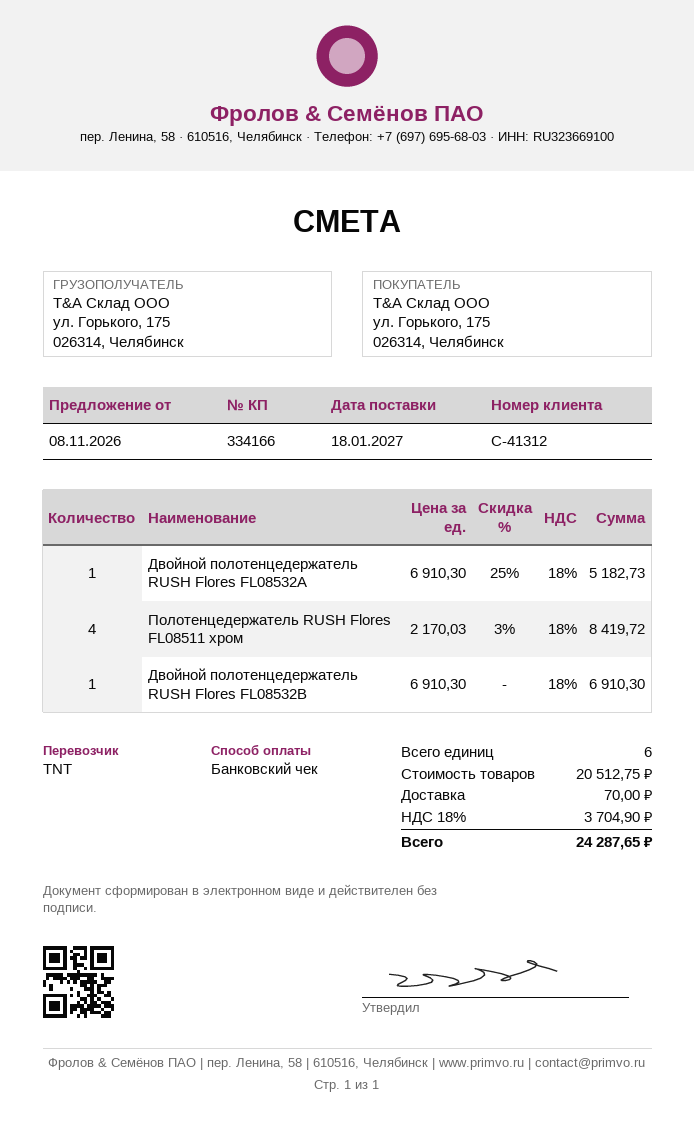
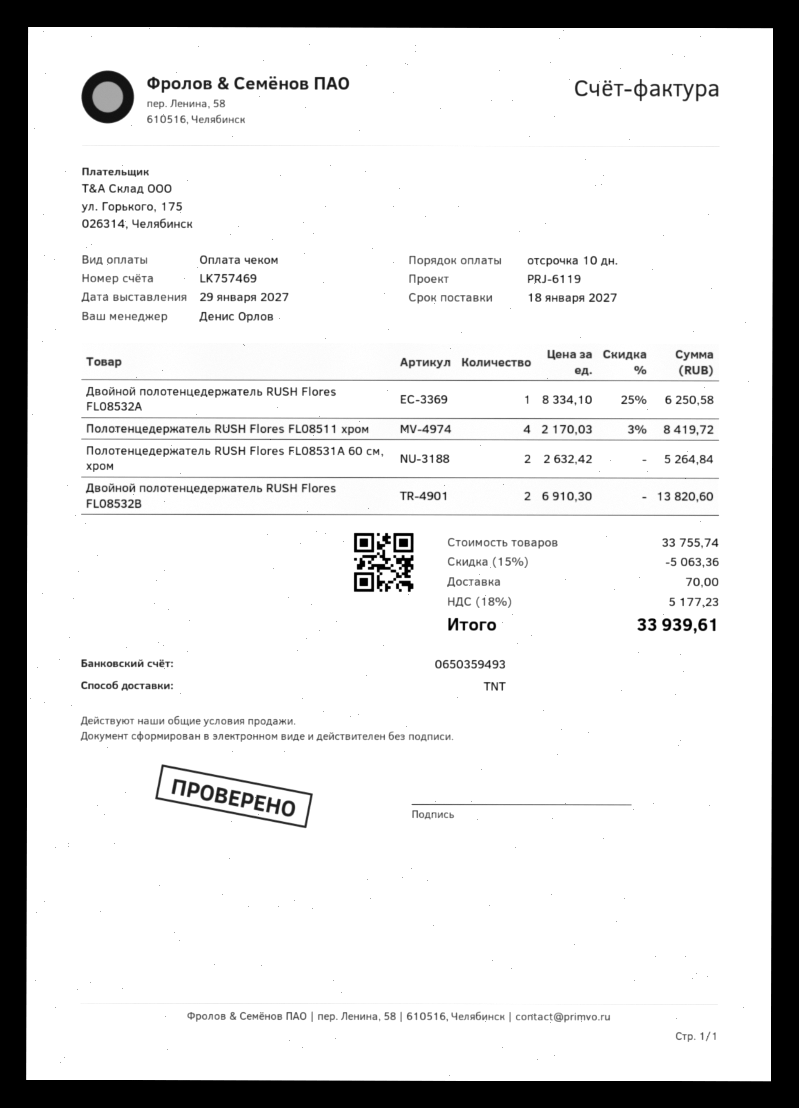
Двойной полотенцедержатель RUSH Flores FL08532A: 1 x 6910.30 - 25% = 5182.73 -> 1 x 8334.10 - 25% = 6250.58
Двойной полотенцедержатель RUSH Flores FL08532B: 1 x 6910.30 = 6910.30 -> 2 x 6910.30 = 13820.60
Полотенцедержатель RUSH Flores FL08531A 60 см, хром: none -> 2 x 2632.42 = 5264.84
subtotal: 20512.75 -> 33755.74
discount: none -> 15% = 5063.36
tax: 18% = 3704.90 -> 18% = 5177.23
total: 24287.65 -> 33939.61

